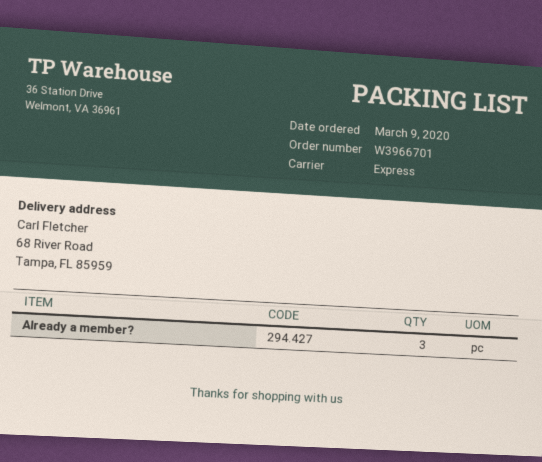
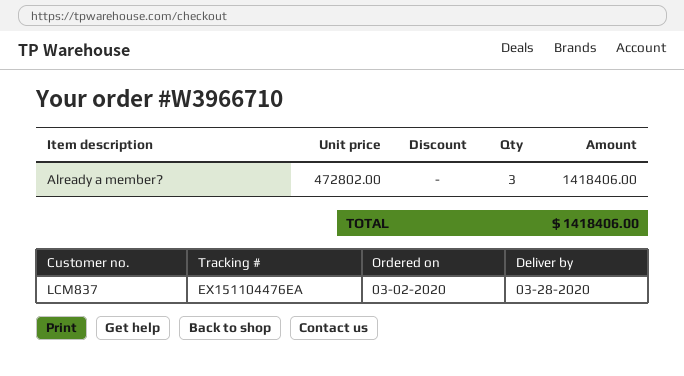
order number: W3966701 -> W3966710
order date: 2020-03-09 -> 2020-03-02

